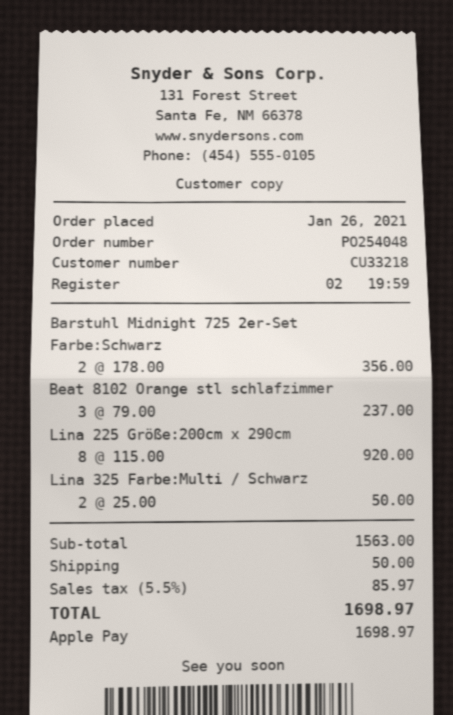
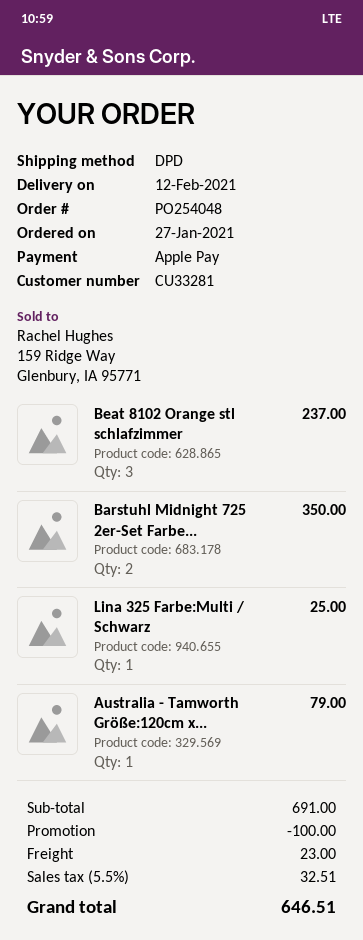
order date: 2021-01-26 -> 2021-01-27
customer number: CU33218 -> CU33281
Barstuhl Midnight 725 2er-Set Farbe:Schwarz: 2 for 356.00 -> 2 for 350.00
Lina 225 Größe:200cm x 290cm: 8 for 920.00 -> none
Lina 325 Farbe:Multi / Schwarz: 2 for 50.00 -> 1 for 25.00
Australia - Tamworth Größe:120cm x...: none -> 1 for 79.00
subtotal: 1563.00 -> 691.00
discount: none -> 100.00
shipping: 50.00 -> 23.00
tax: 5.5% = 85.97 -> 5.5% = 32.51
total: 1698.97 -> 646.51

